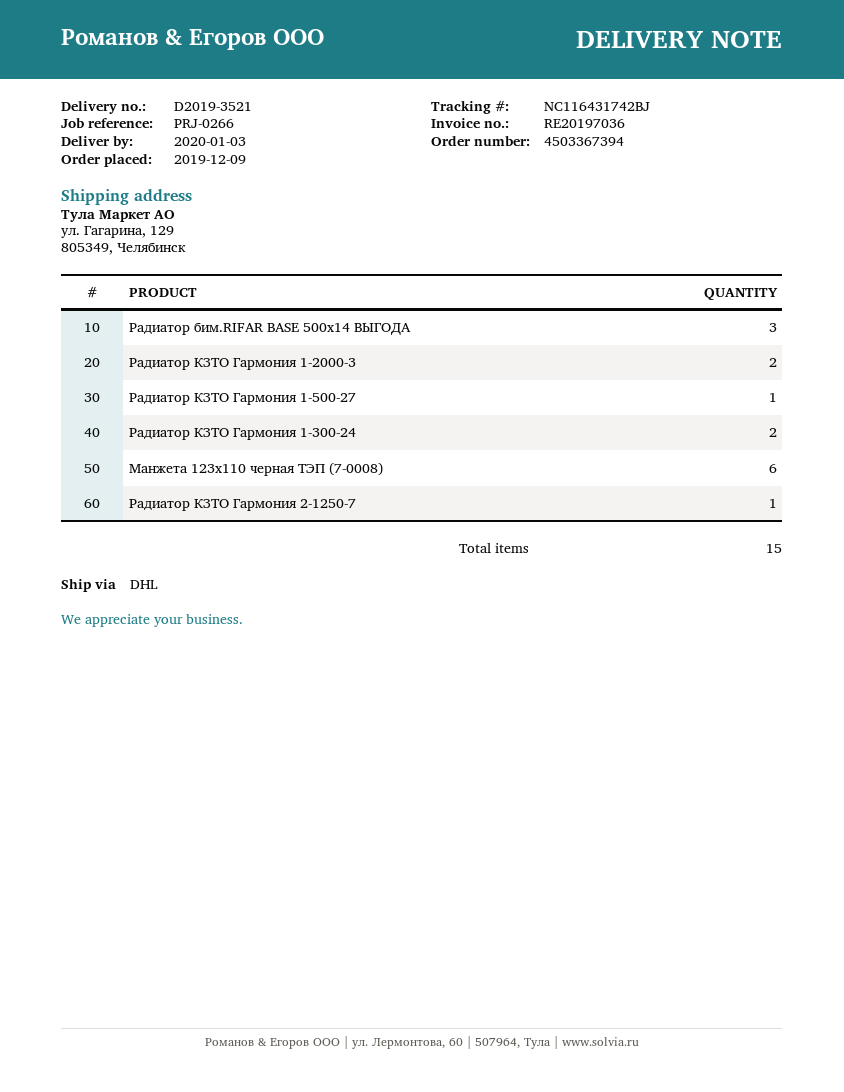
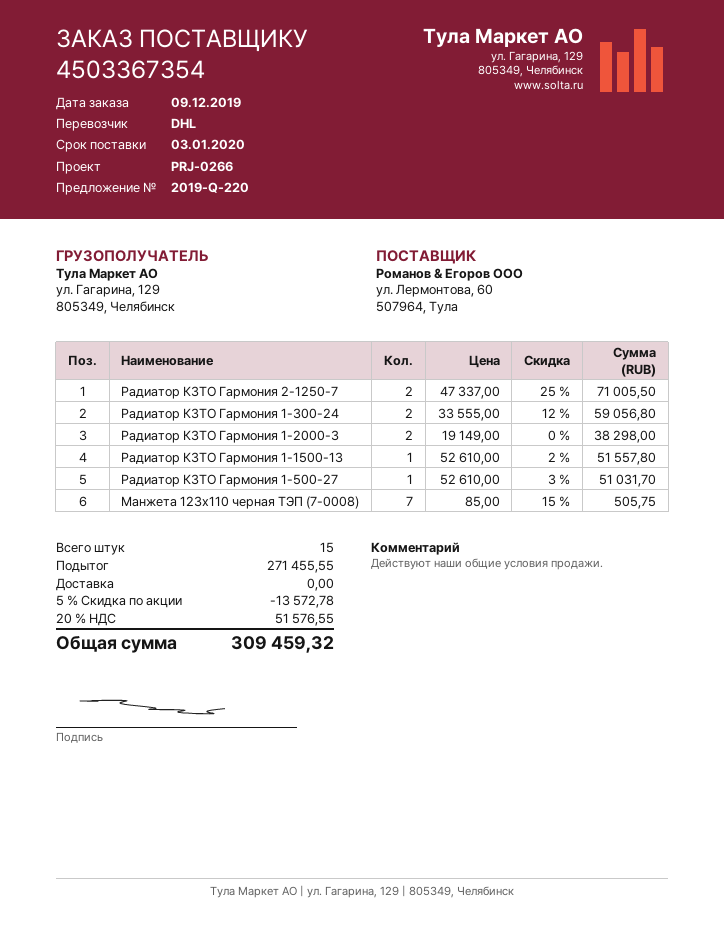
order number: 4503367394 -> 4503367354
Радиатор бим.RIFAR BASE 500x14 ВЫГОДА: 3 -> none
Манжета 123х110 черная ТЭП (7-0008): 6 -> 7
Радиатор КЗТО Гармония 2-1250-7: 1 -> 2
Радиатор КЗТО Гармония 1-1500-13: none -> 1

